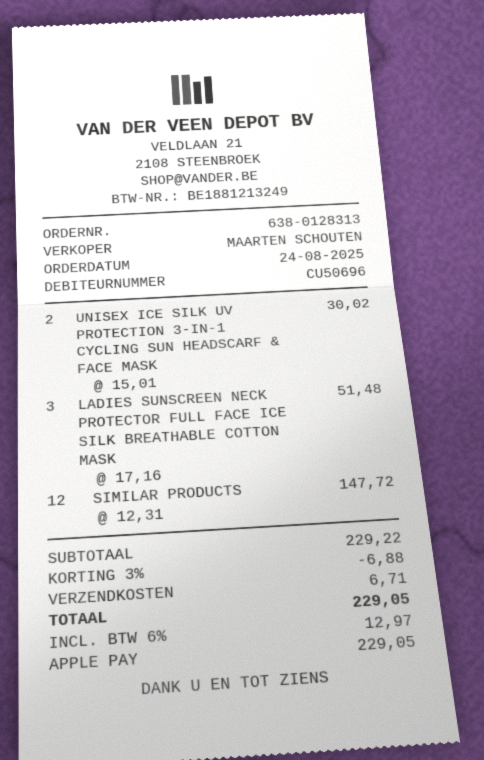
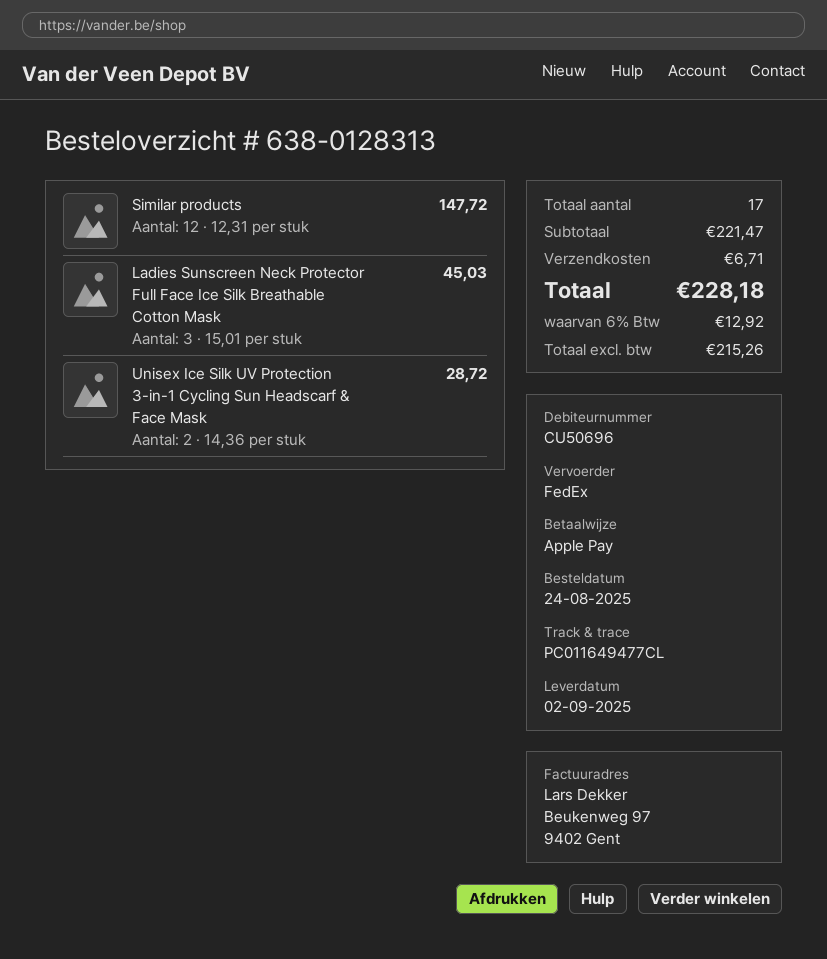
UNISEX ICE SILK UV PROTECTION 3-IN-1 CYCLING SUN HEADSCARF & FACE MASK: 2 x 15.01 = 30.02 -> 2 x 14.36 = 28.72
LADIES SUNSCREEN NECK PROTECTOR FULL FACE ICE SILK BREATHABLE COTTON MASK: 3 x 17.16 = 51.48 -> 3 x 15.01 = 45.03
subtotal: 229.22 -> 221.47
discount: 3% = 6.88 -> none
tax: 6% = 12.97 -> 6% = 12.92
total: 229.05 -> 228.18

